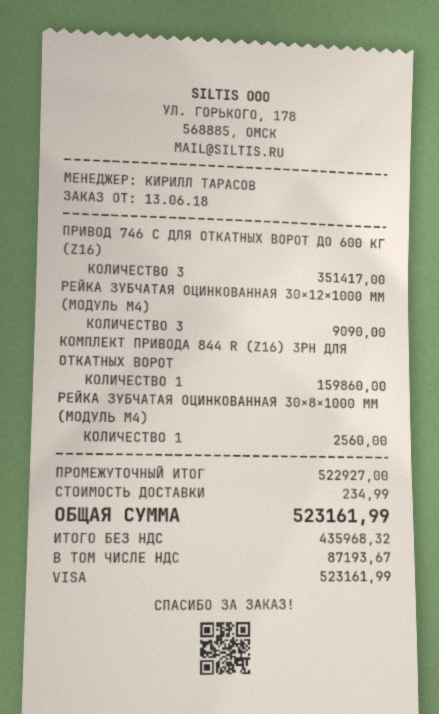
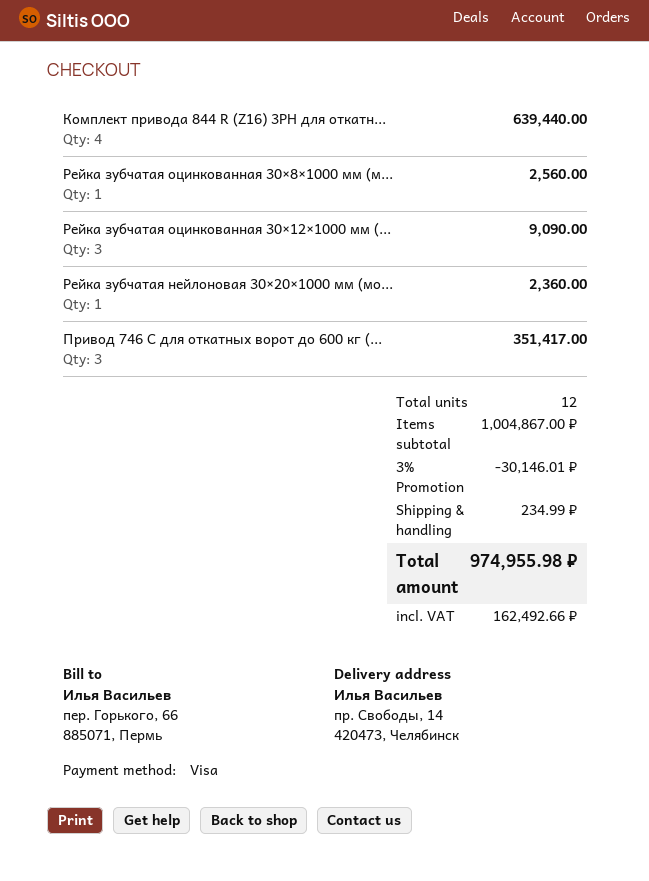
КОМПЛЕКТ ПРИВОДА 844 R (Z16) 3PH ДЛЯ ОТКАТНЫХ ВОРОТ: 1 for 159860.00 -> 4 for 639440.00
Рейка зубчатая нейлоновая 30×20×1000 мм (мо...: none -> 1 for 2360.00
subtotal: 522927.00 -> 1004867.00
discount: none -> 3% = 30146.01
tax: 87193.67 -> 162492.66
total: 523161.99 -> 974955.98

